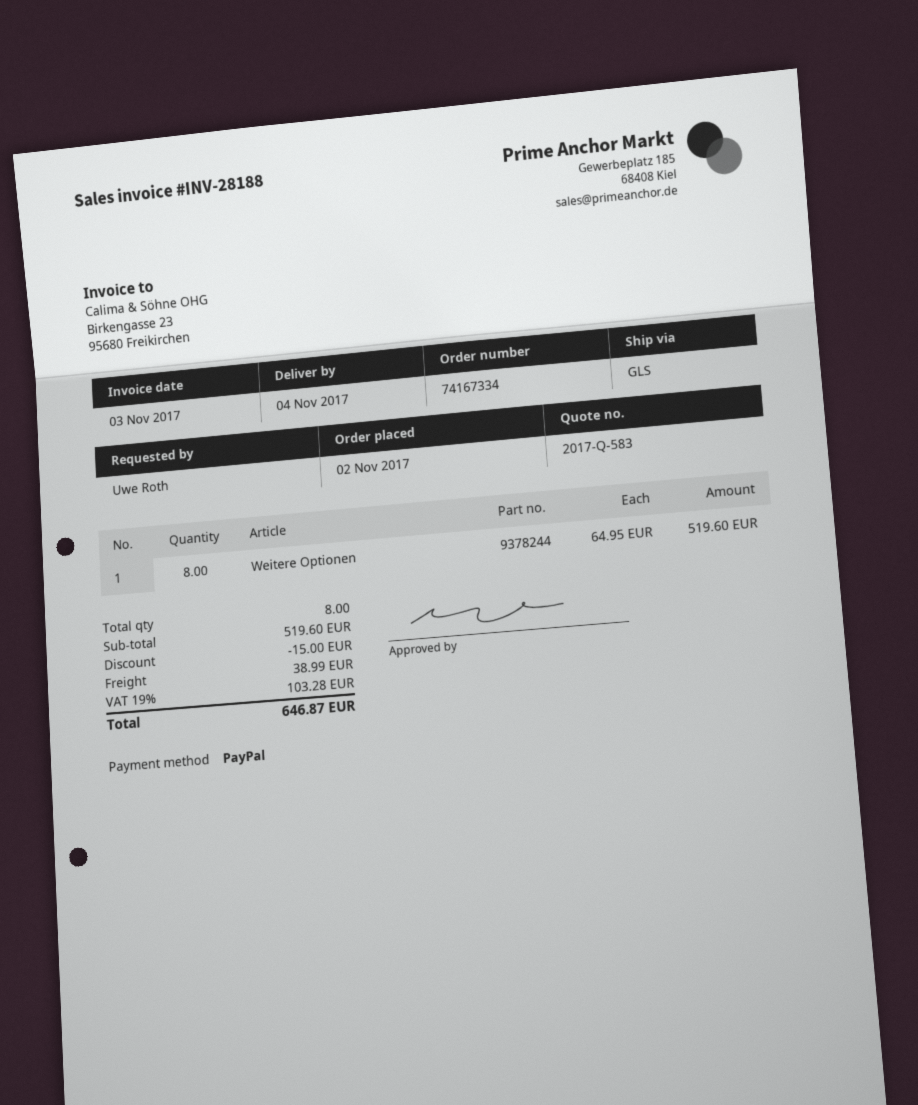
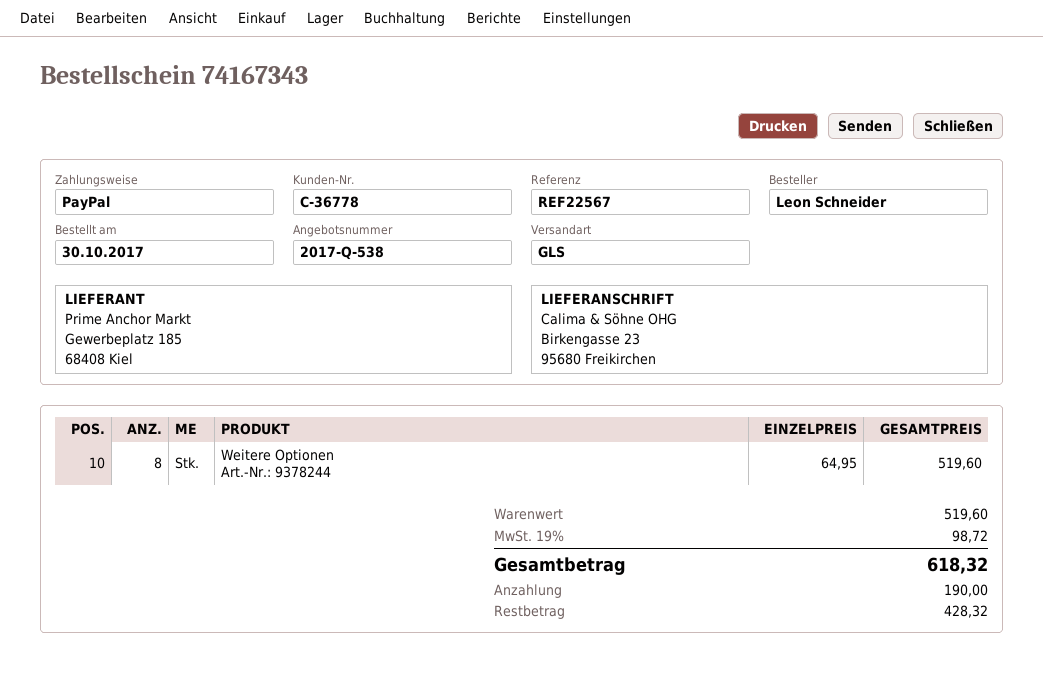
quote number: 2017-Q-583 -> 2017-Q-538
order number: 74167334 -> 74167343
order date: 2017-11-02 -> 2017-10-30
ordered by: Uwe Roth -> Leon Schneider
discount: 15.00 -> none
shipping: 38.99 -> none
tax: 19% = 103.28 -> 19% = 98.72
total: 646.87 -> 618.32

